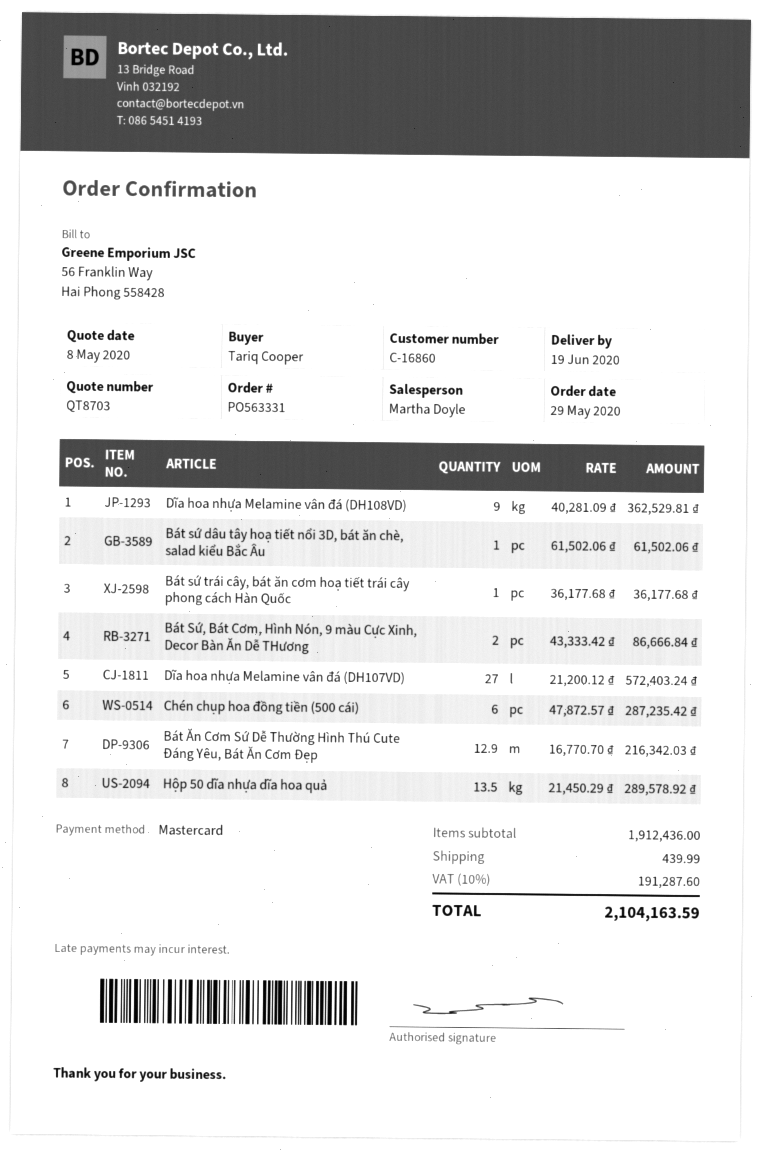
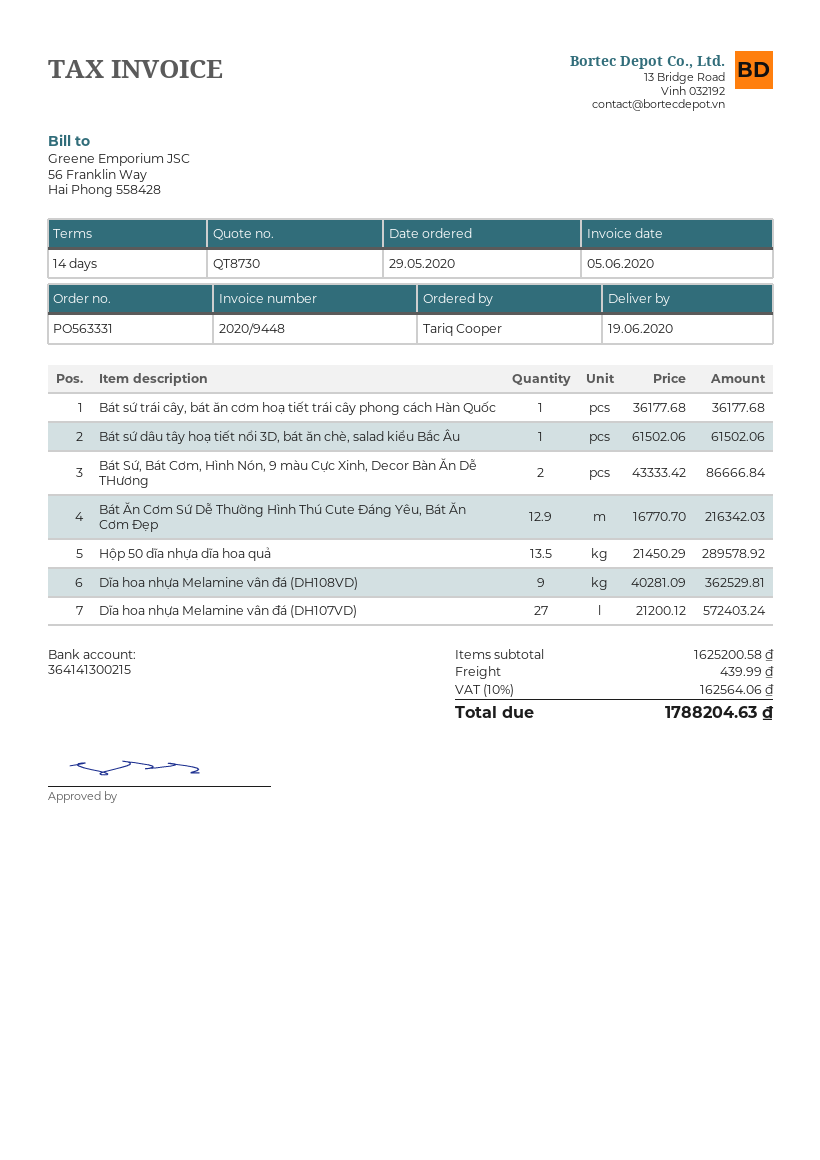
quote number: QT8703 -> QT8730
Chén chụp hoa đồng tiền (500 cái): 6 x 47872.57 = 287235.42 -> none
subtotal: 1912436.00 -> 1625200.58
tax: 10% = 191287.60 -> 10% = 162564.06
total: 2104163.59 -> 1788204.63

